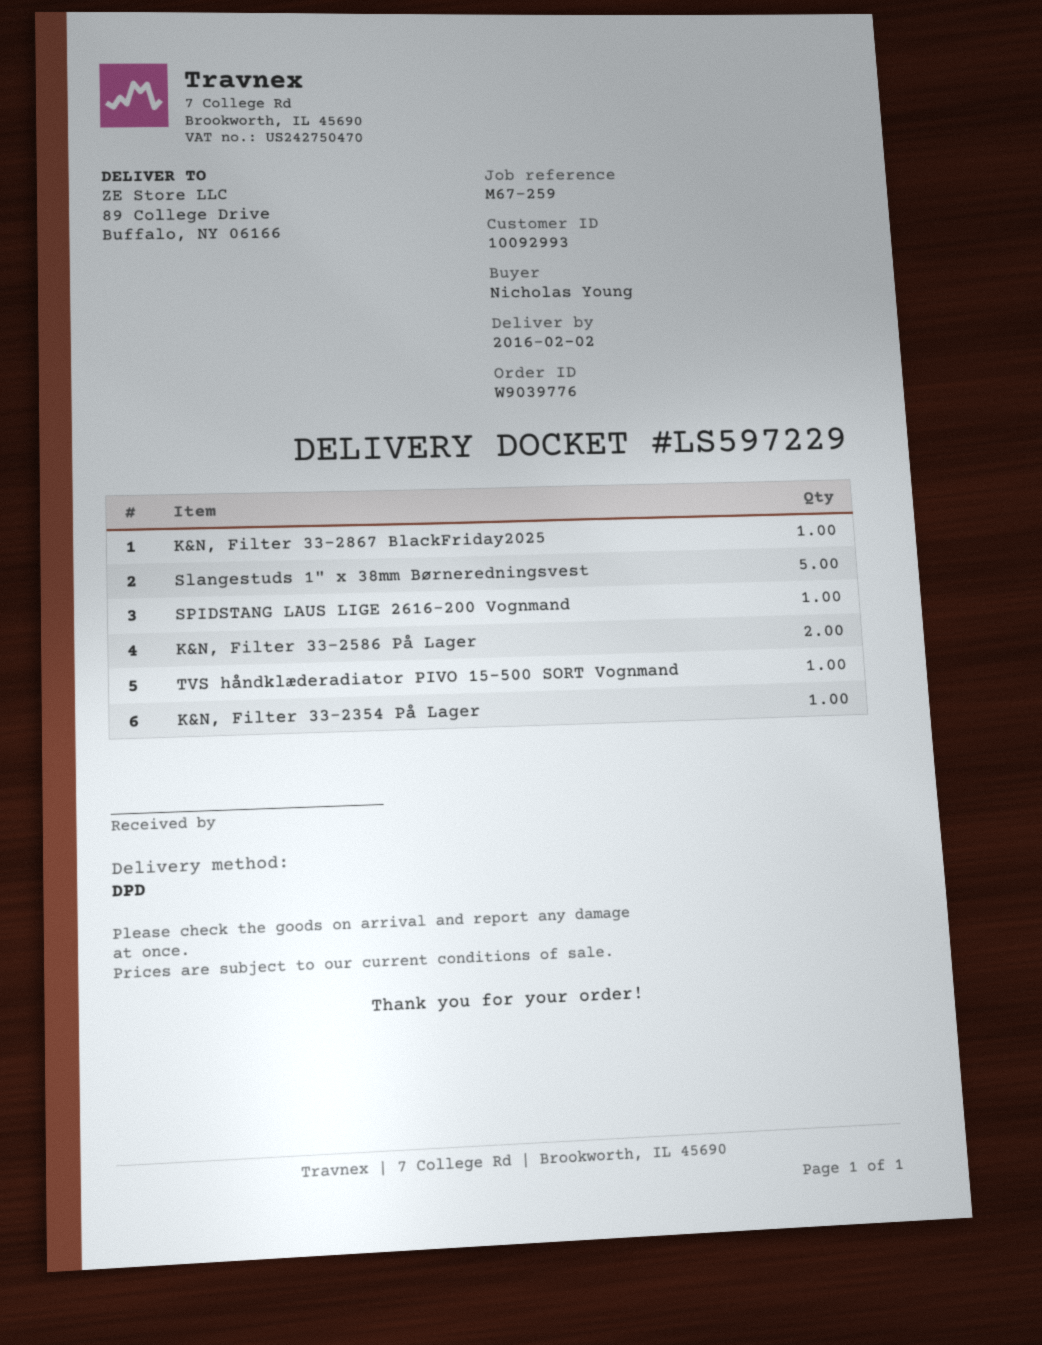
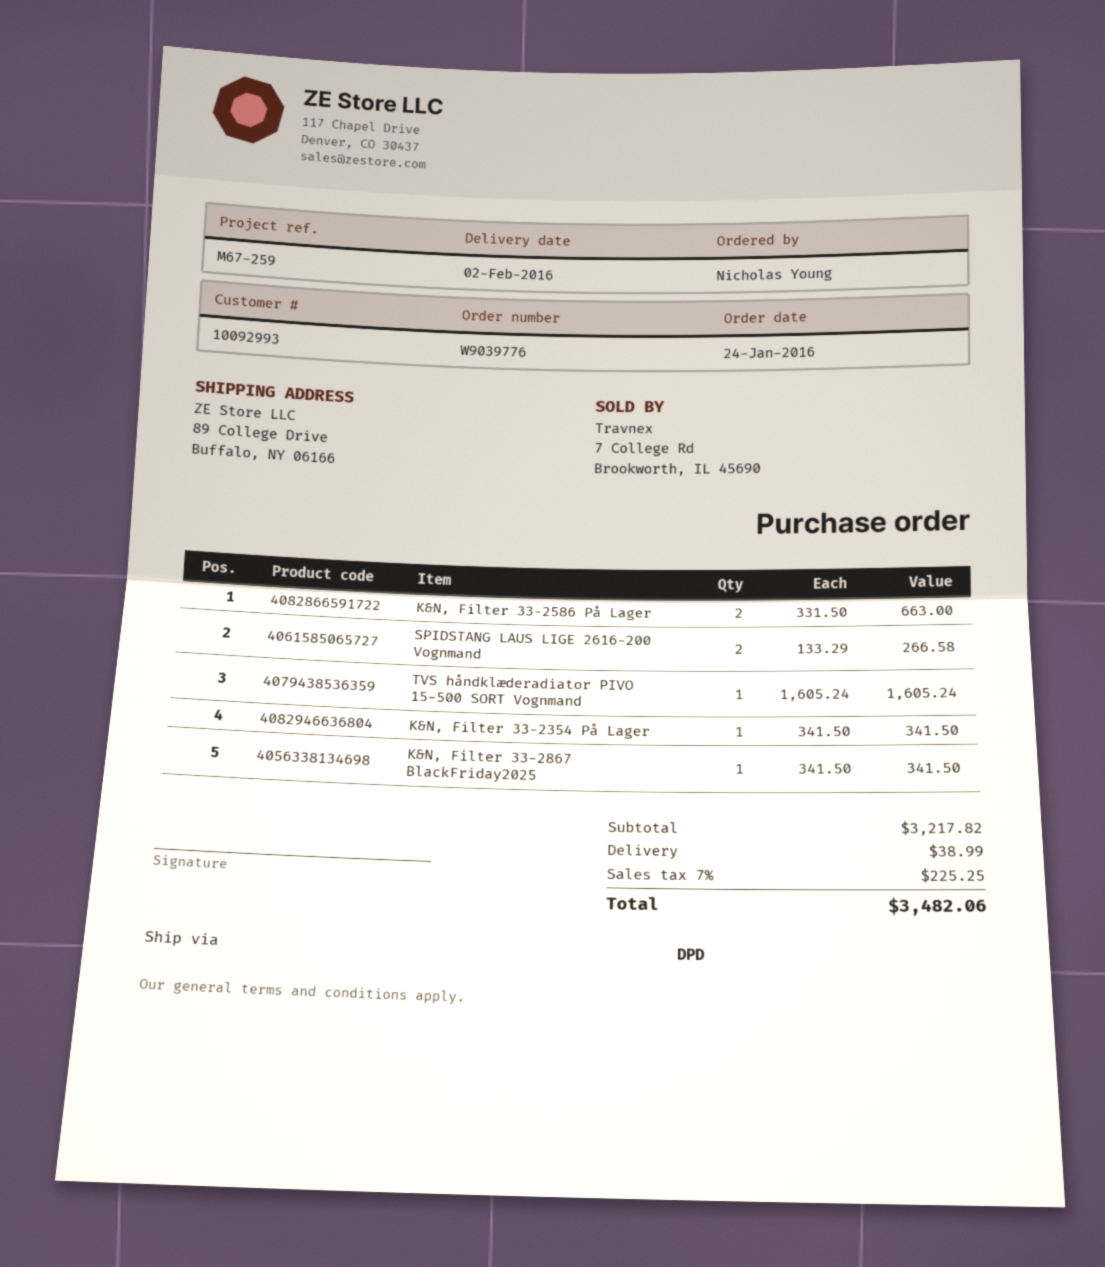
Slangestuds 1" x 38mm Børneredningsvest: 5 -> none
SPIDSTANG LAUS LIGE 2616-200 Vognmand: 1 -> 2

